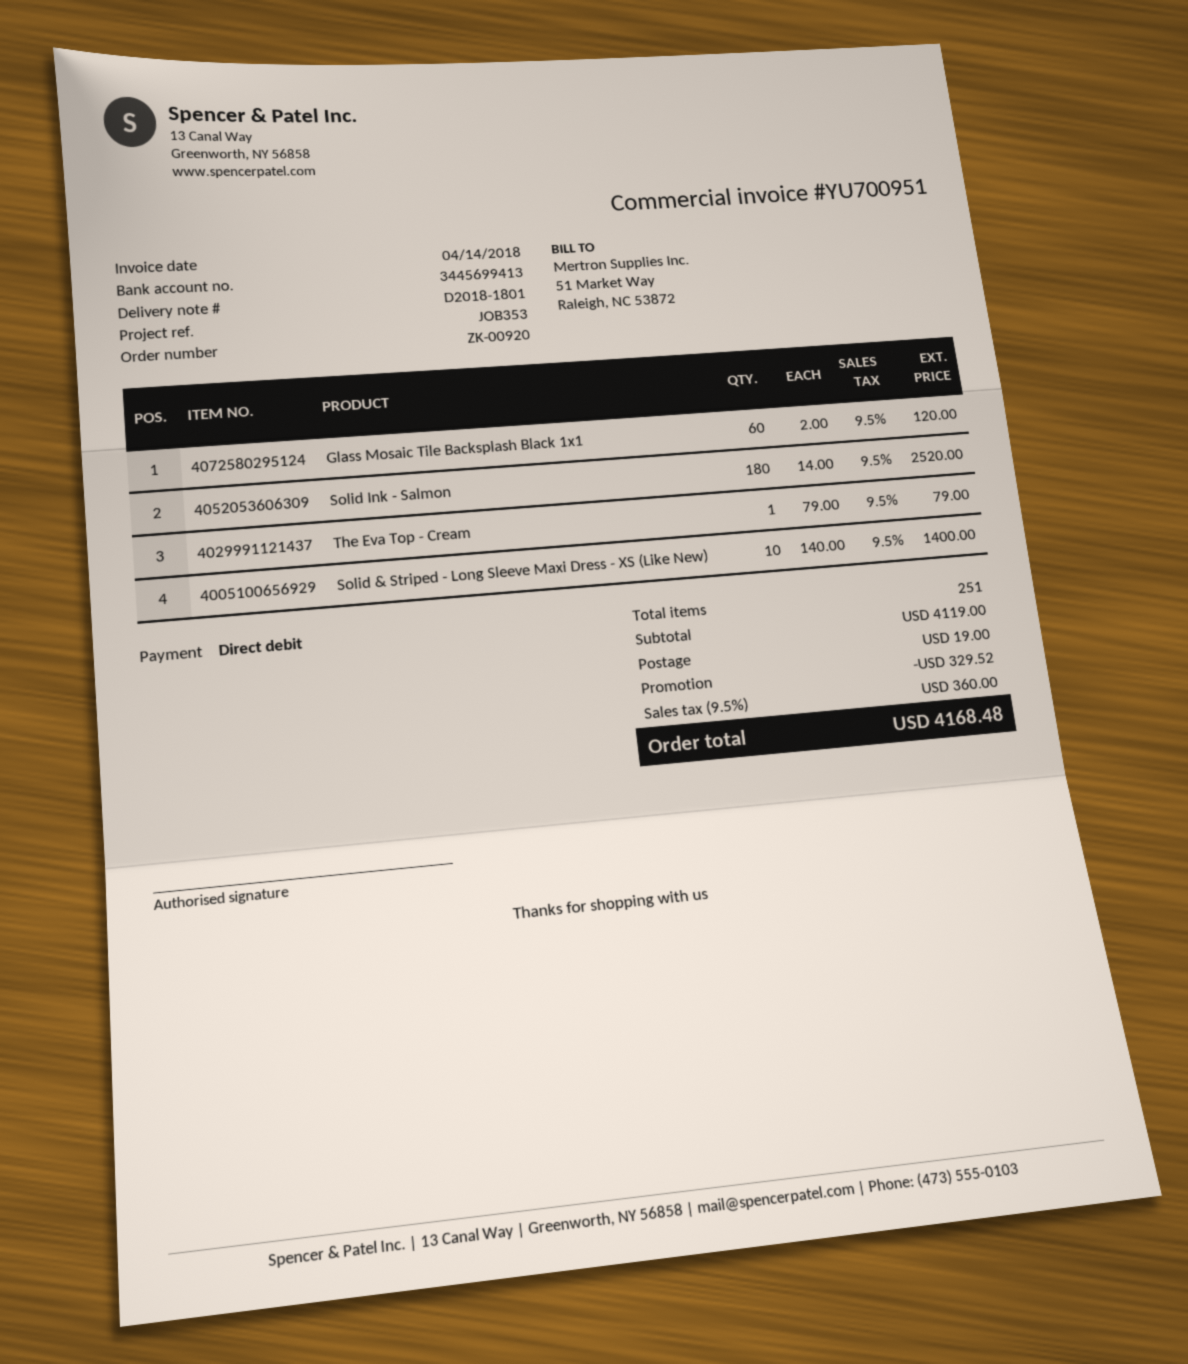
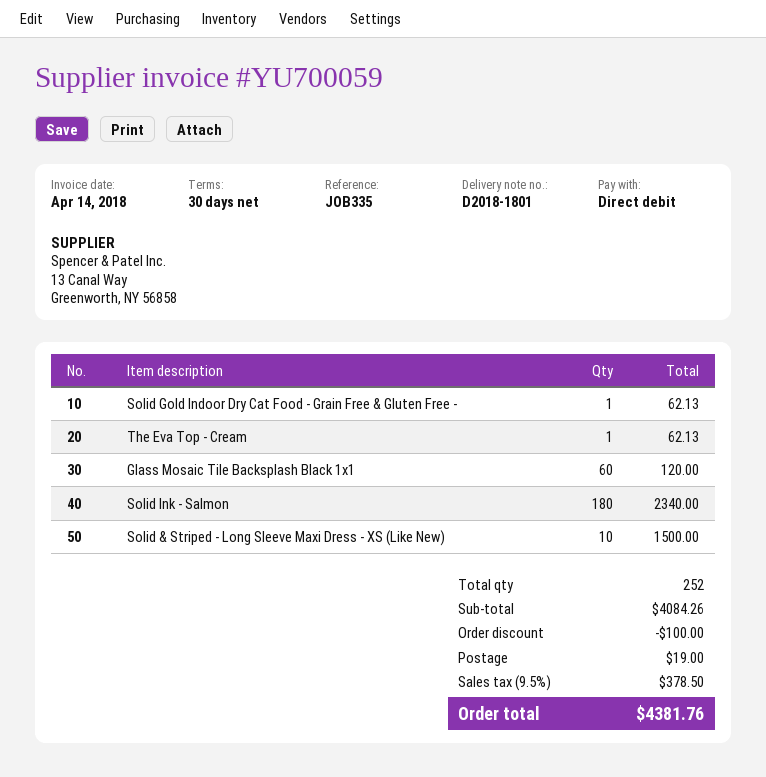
invoice number: YU700951 -> YU700059
reference: JOB353 -> JOB335
Solid Ink - Salmon: 180 for 2520.00 -> 180 for 2340.00
The Eva Top - Cream: 1 for 79.00 -> 1 for 62.13
Solid & Striped - Long Sleeve Maxi Dress - XS (Like New): 10 for 1400.00 -> 10 for 1500.00
Solid Gold Indoor Dry Cat Food - Grain Free & Gluten Free -: none -> 1 for 62.13
total quantity: 251 -> 252
subtotal: 4119.00 -> 4084.26
discount: 329.52 -> 100.00
tax: 9.5% = 360.00 -> 9.5% = 378.50
total: 4168.48 -> 4381.76

